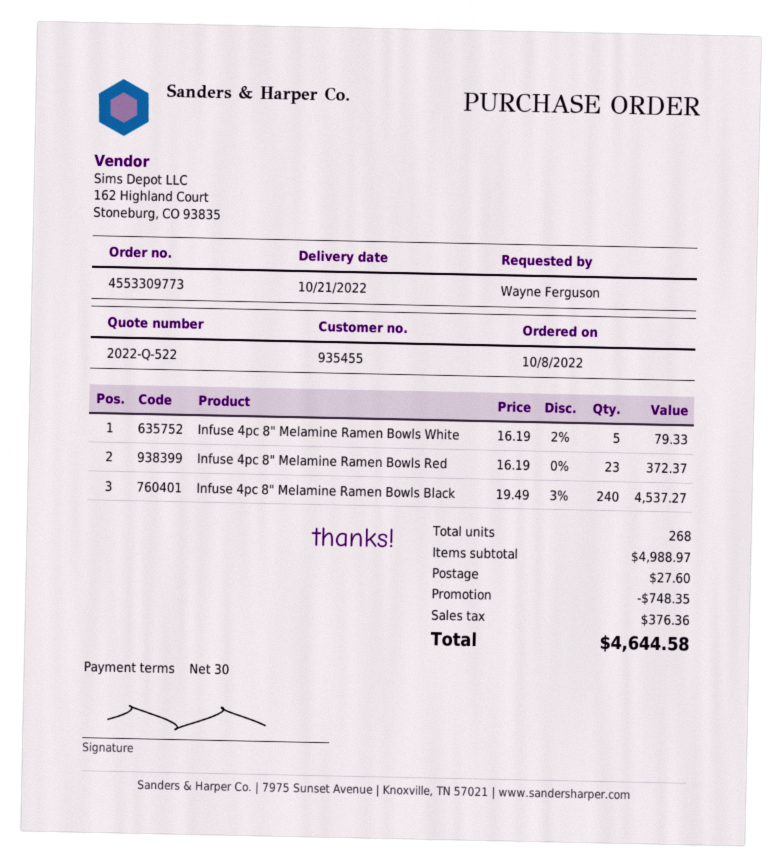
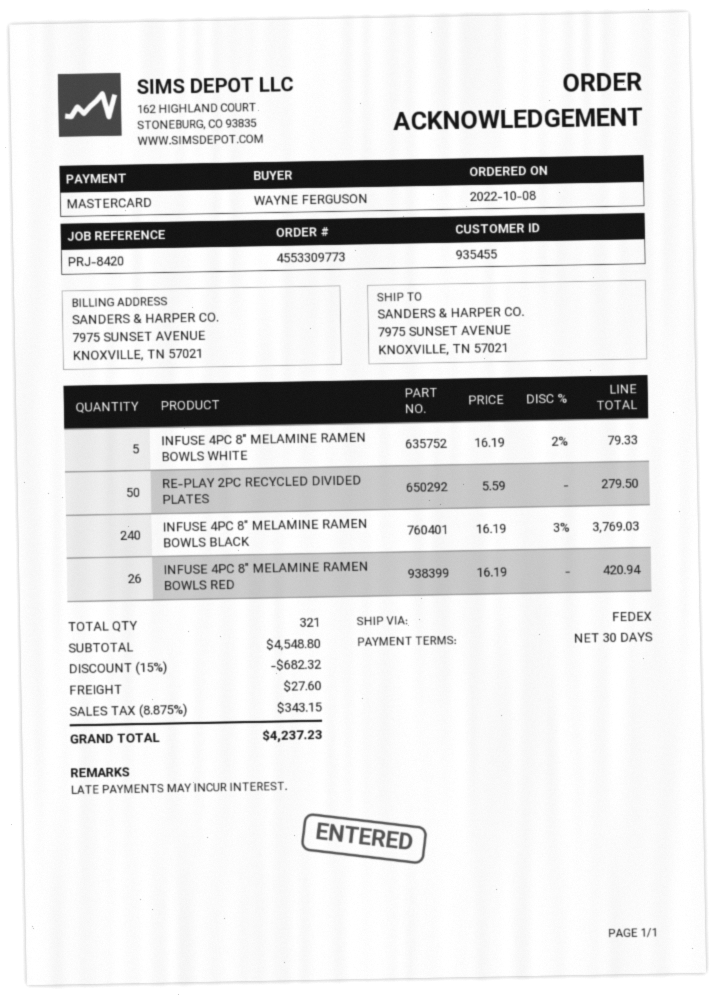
Infuse 4pc 8" Melamine Ramen Bowls Red: 23 x 16.19 = 372.37 -> 26 x 16.19 = 420.94
Infuse 4pc 8" Melamine Ramen Bowls Black: 240 x 19.49 - 3% = 4537.27 -> 240 x 16.19 - 3% = 3769.03
RE-PLAY 2PC RECYCLED DIVIDED PLATES: none -> 50 x 5.59 = 279.50
total quantity: 268 -> 321
subtotal: 4988.97 -> 4548.80
discount: 748.35 -> 682.32
tax: 376.36 -> 343.15
total: 4644.58 -> 4237.23

